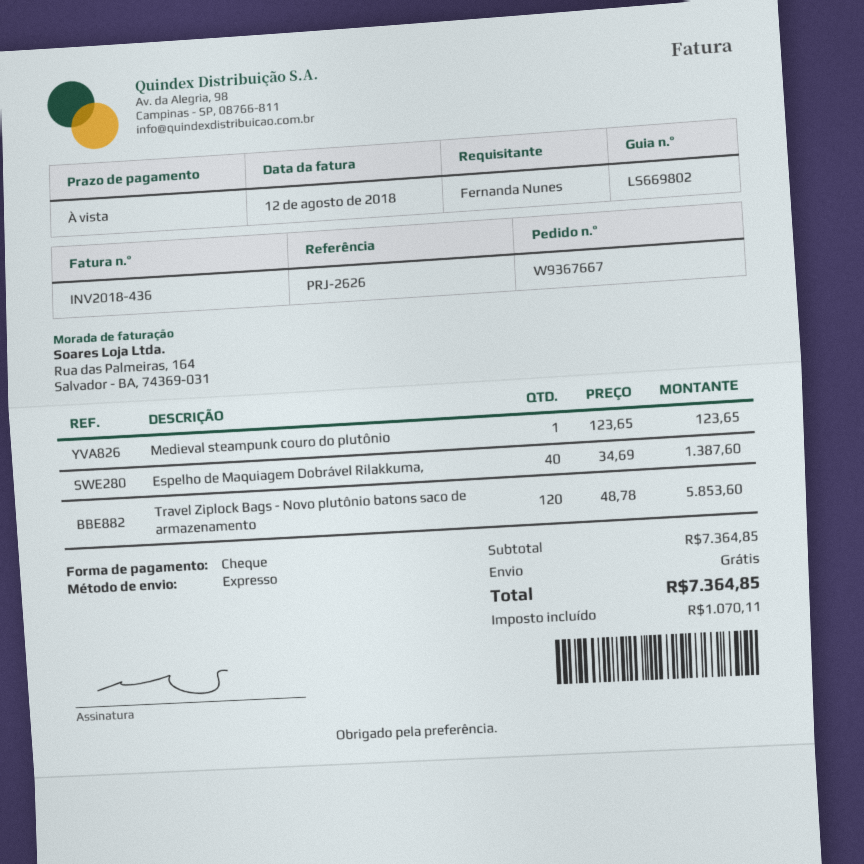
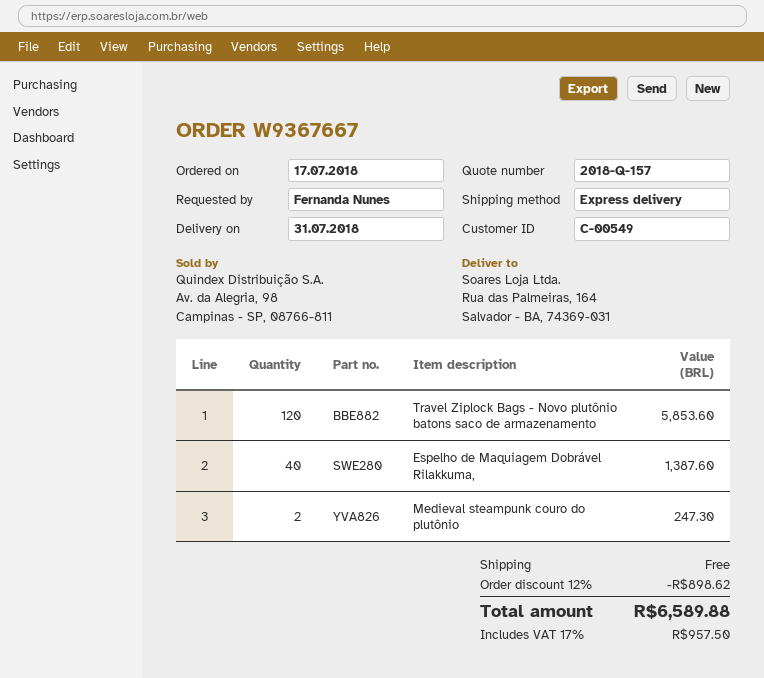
Medieval steampunk couro do plutônio: 1 for 123.65 -> 2 for 247.30
discount: none -> 12% = 898.62
tax: 1070.11 -> 957.50
total: 7364.85 -> 6589.88

